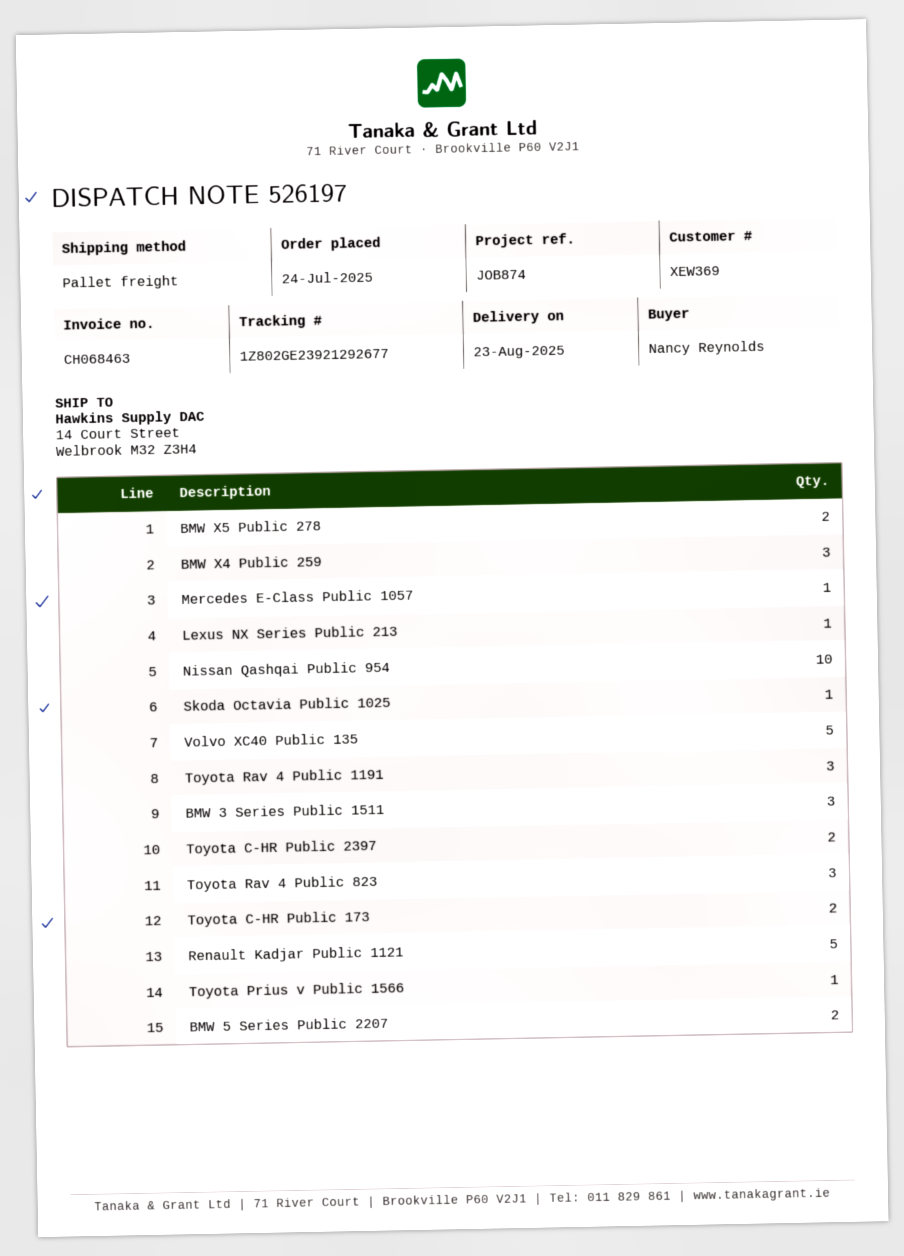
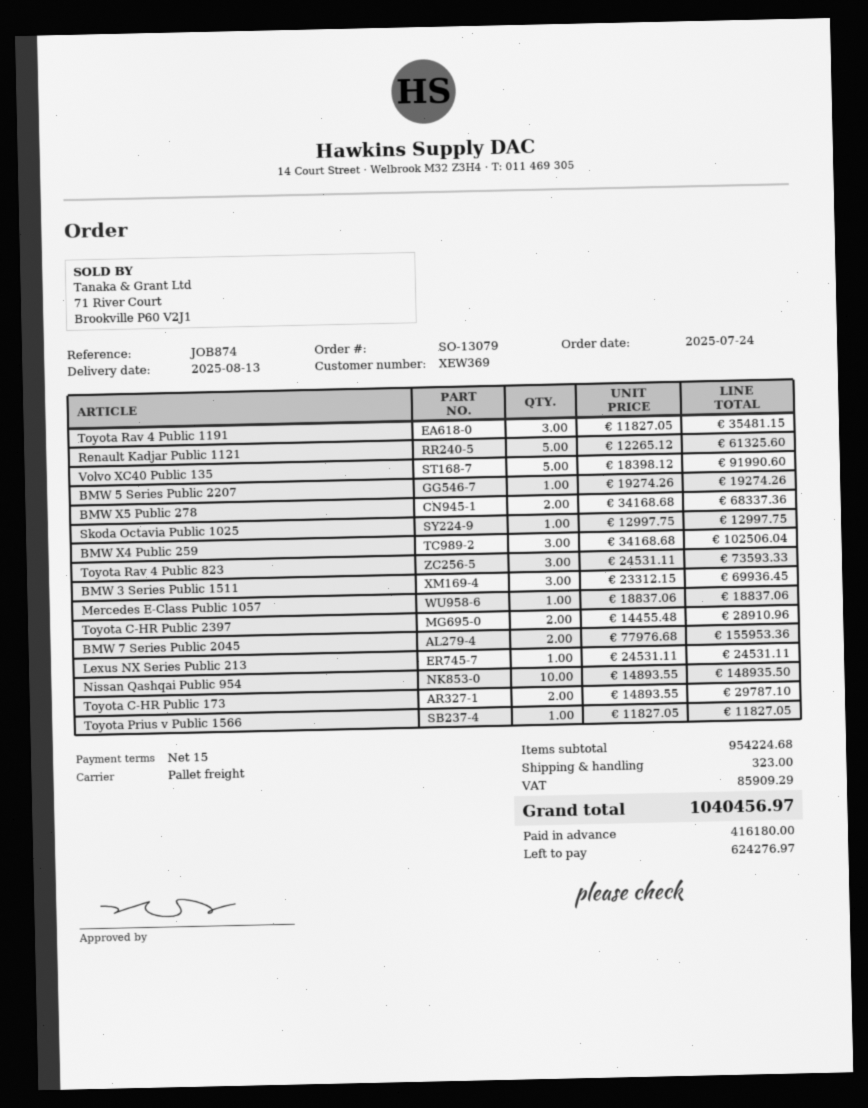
delivery date: 2025-08-23 -> 2025-08-13
BMW 5 Series Public 2207: 2 -> 1
BMW 7 Series Public 2045: none -> 2

